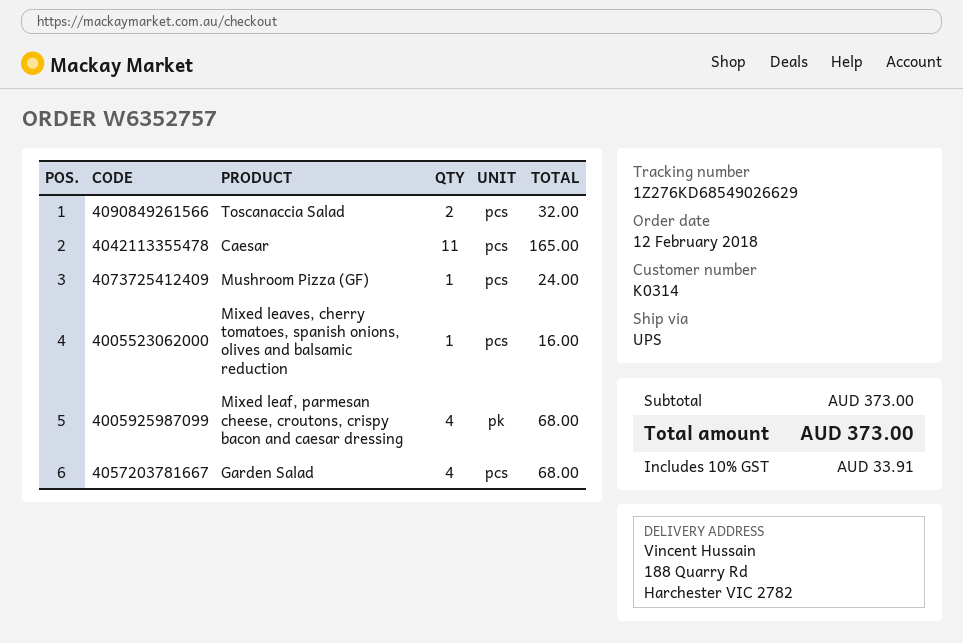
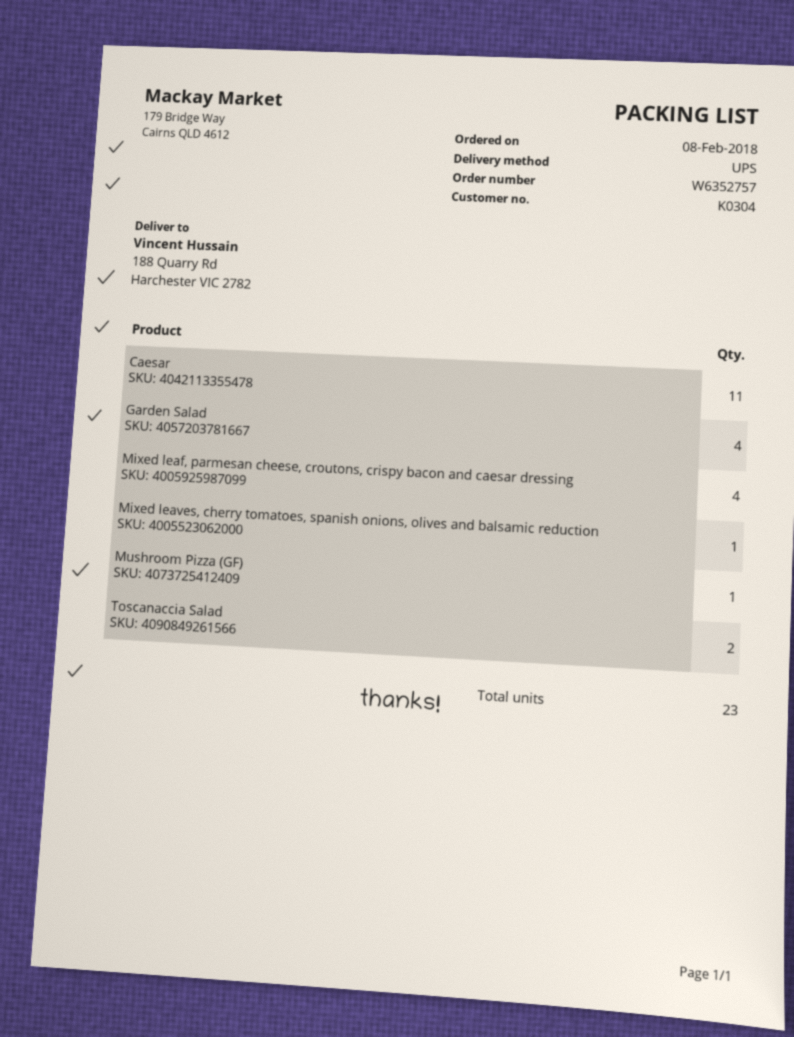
order date: 2018-02-12 -> 2018-02-08
customer number: K0314 -> K0304

